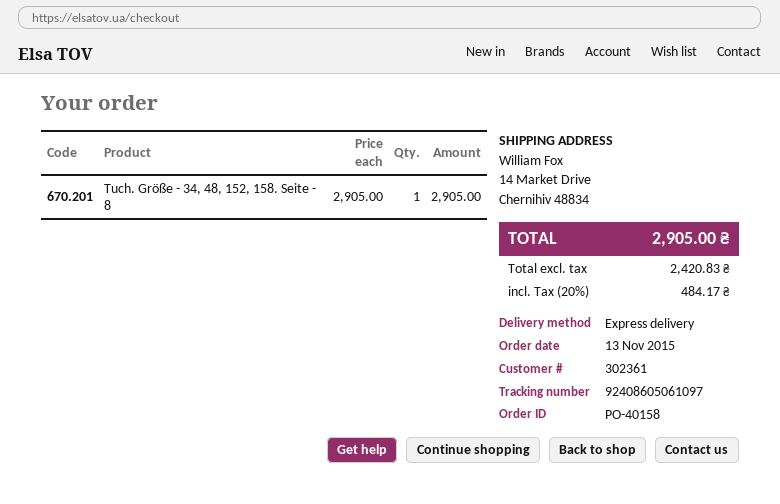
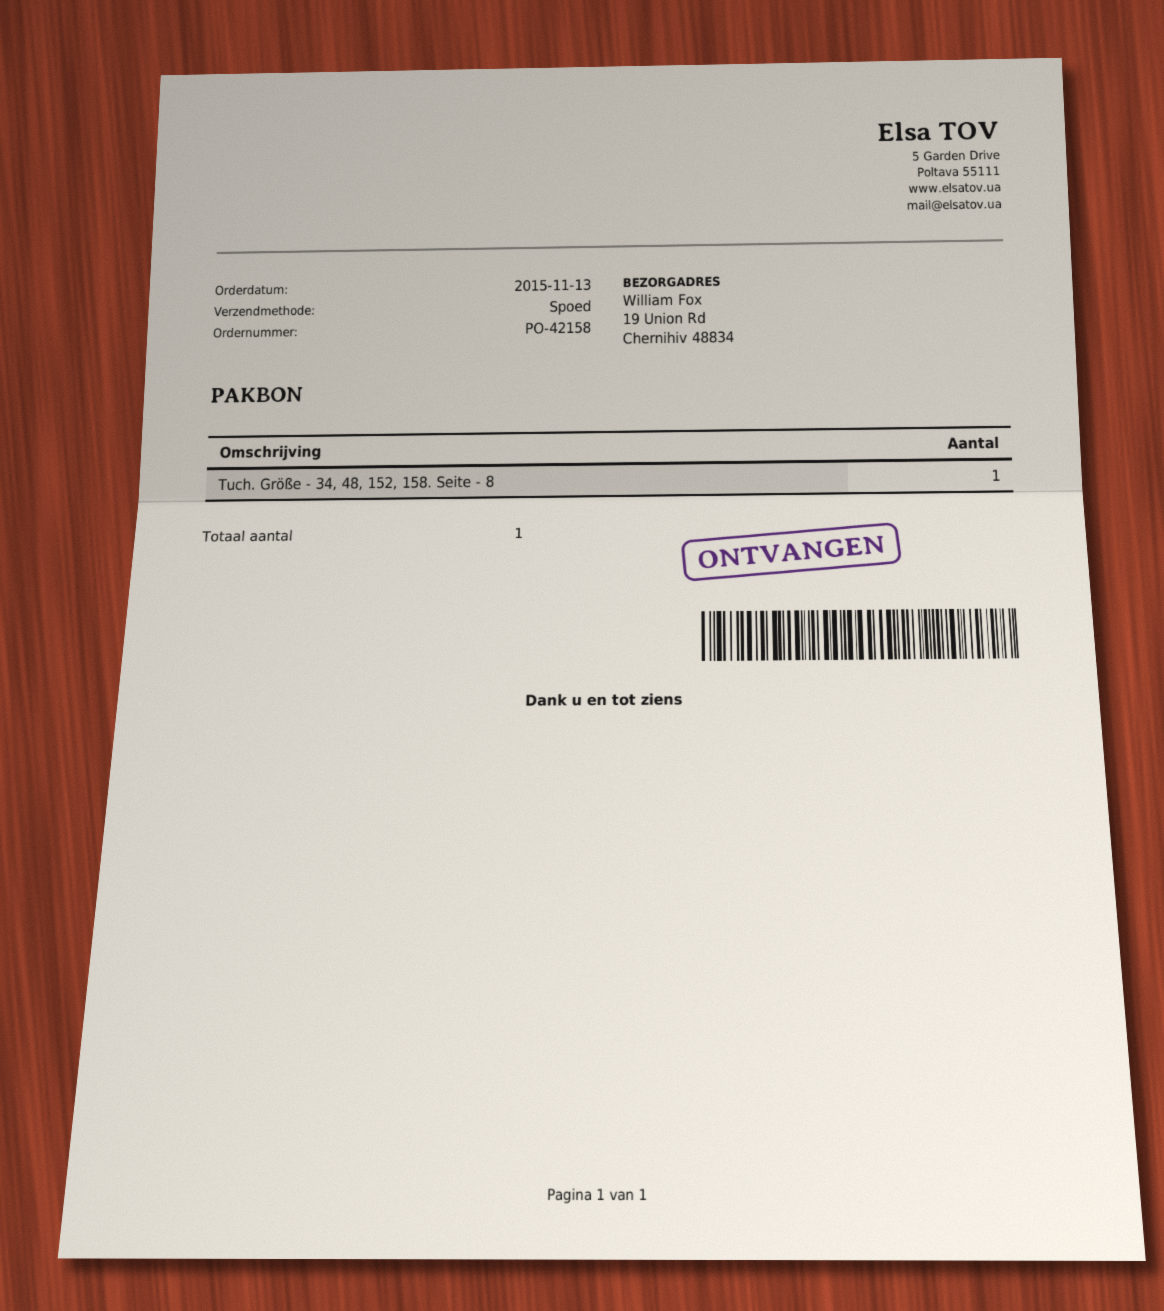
order number: PO-40158 -> PO-42158
ship to: 14 Market Drive, Chernihiv 48834 -> 19 Union Rd, Chernihiv 48834

